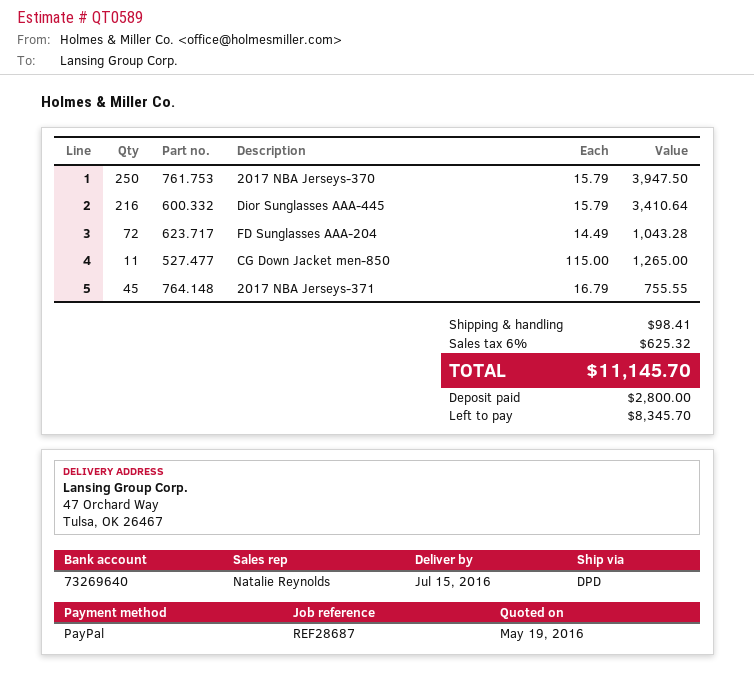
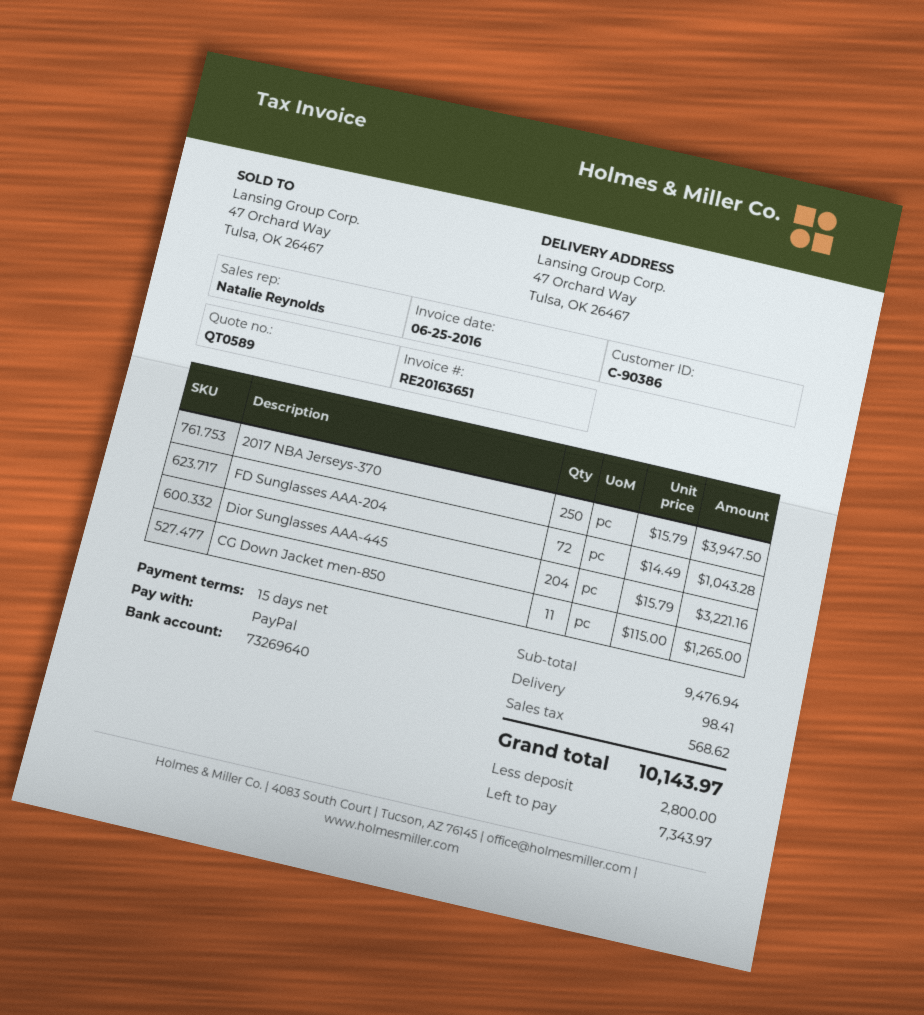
Dior Sunglasses AAA-445: 216 x 15.79 = 3410.64 -> 204 x 15.79 = 3221.16
2017 NBA Jerseys-371: 45 x 16.79 = 755.55 -> none
tax: 625.32 -> 568.62
total: 11145.70 -> 10143.97
balance: 8345.70 -> 7343.97

